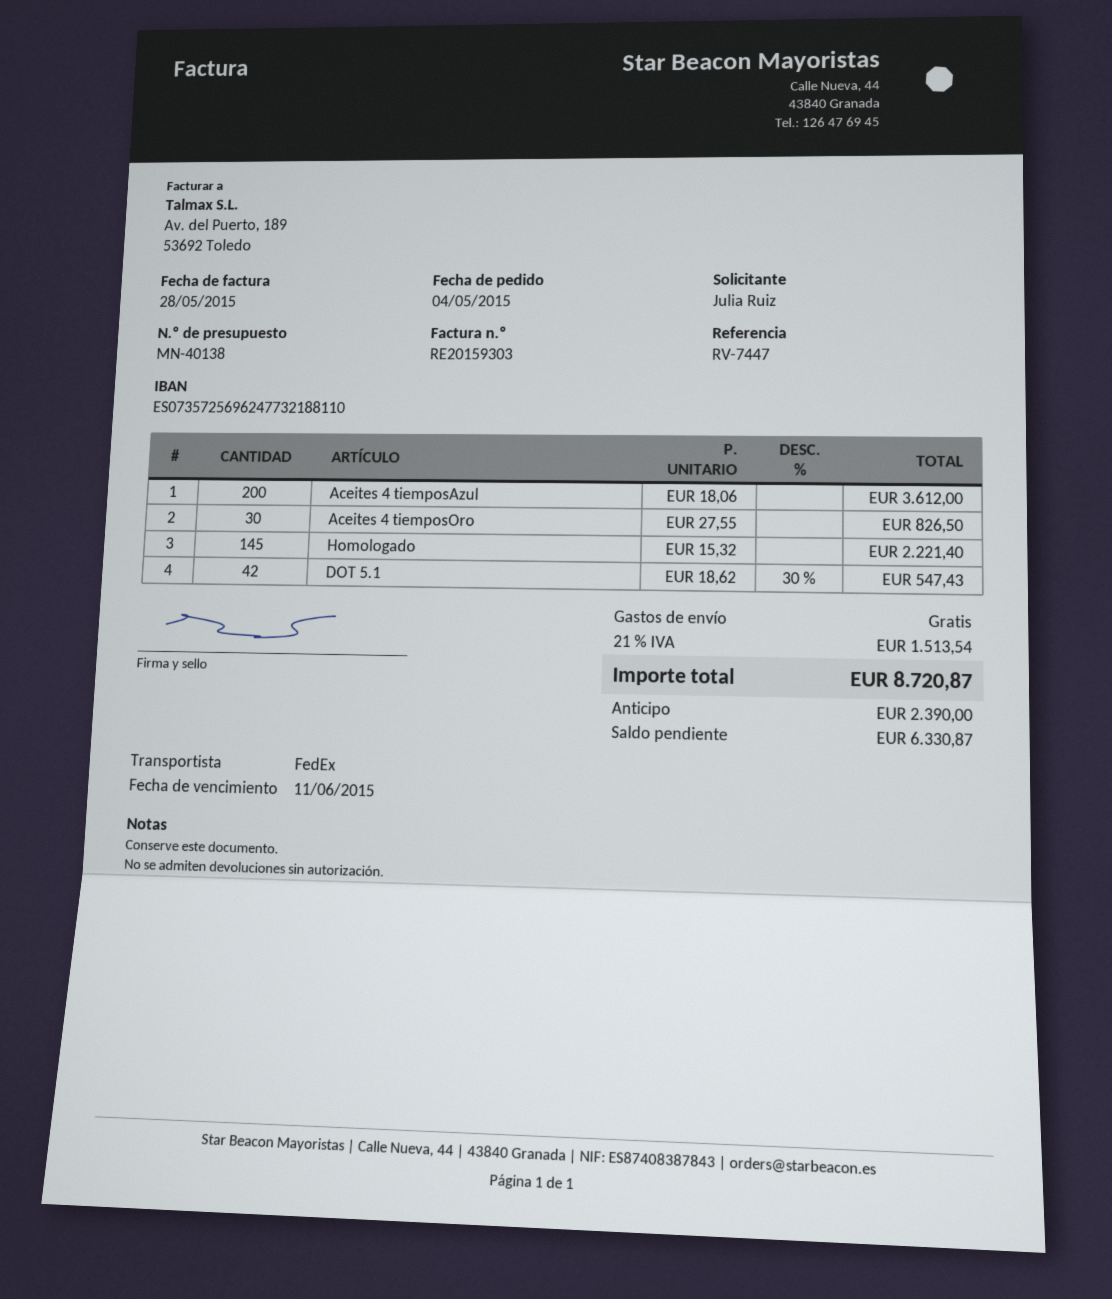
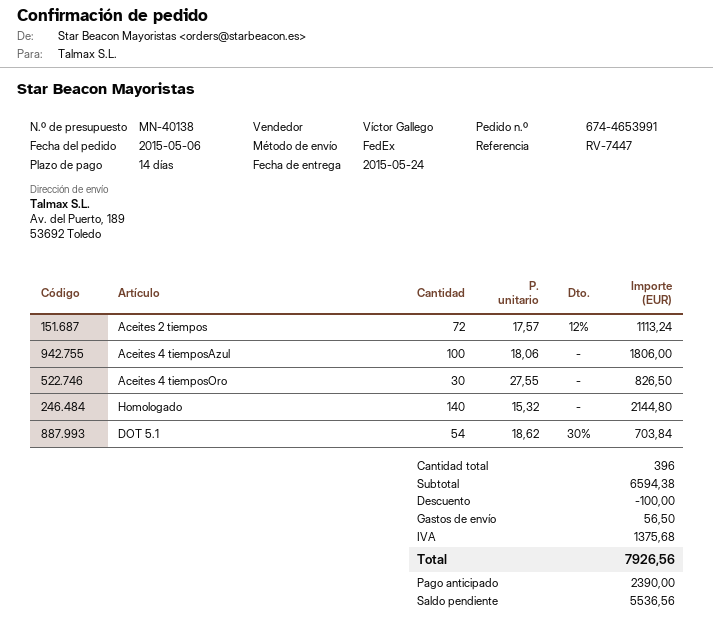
order date: 2015-05-04 -> 2015-05-06
Aceites 4 tiemposAzul: 200 x 18.06 = 3612.00 -> 100 x 18.06 = 1806.00
Homologado: 145 x 15.32 = 2221.40 -> 140 x 15.32 = 2144.80
DOT 5.1: 42 x 18.62 - 30% = 547.43 -> 54 x 18.62 - 30% = 703.84
Aceites 2 tiempos: none -> 72 x 17.57 - 12% = 1113.24
discount: none -> 100.00
shipping: 0.00 -> 56.50
tax: 1513.54 -> 1375.68
total: 8720.87 -> 7926.56
balance: 6330.87 -> 5536.56

